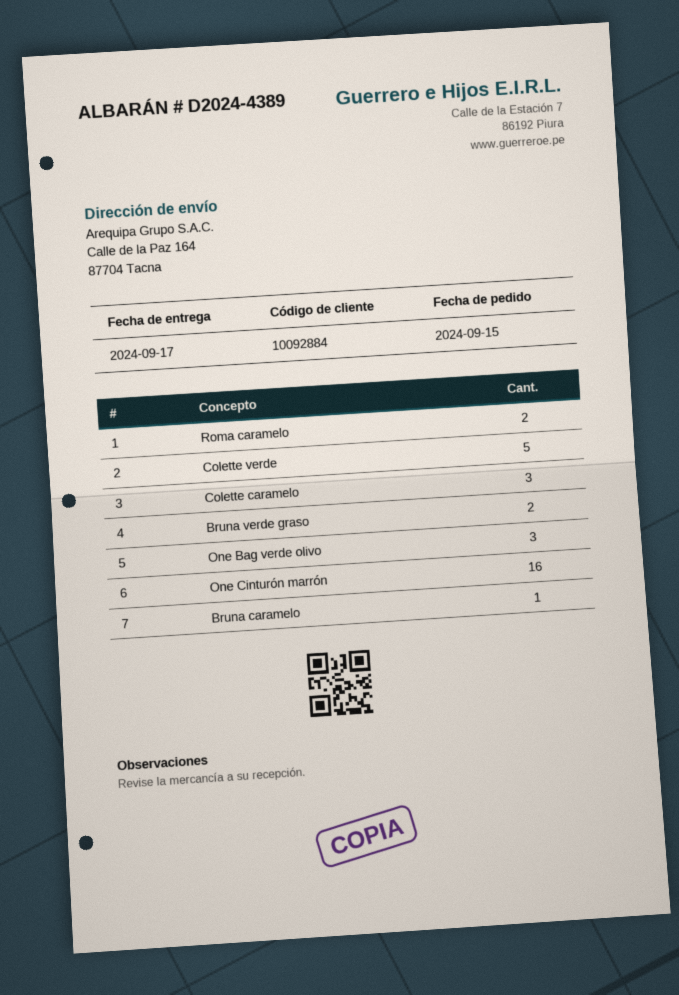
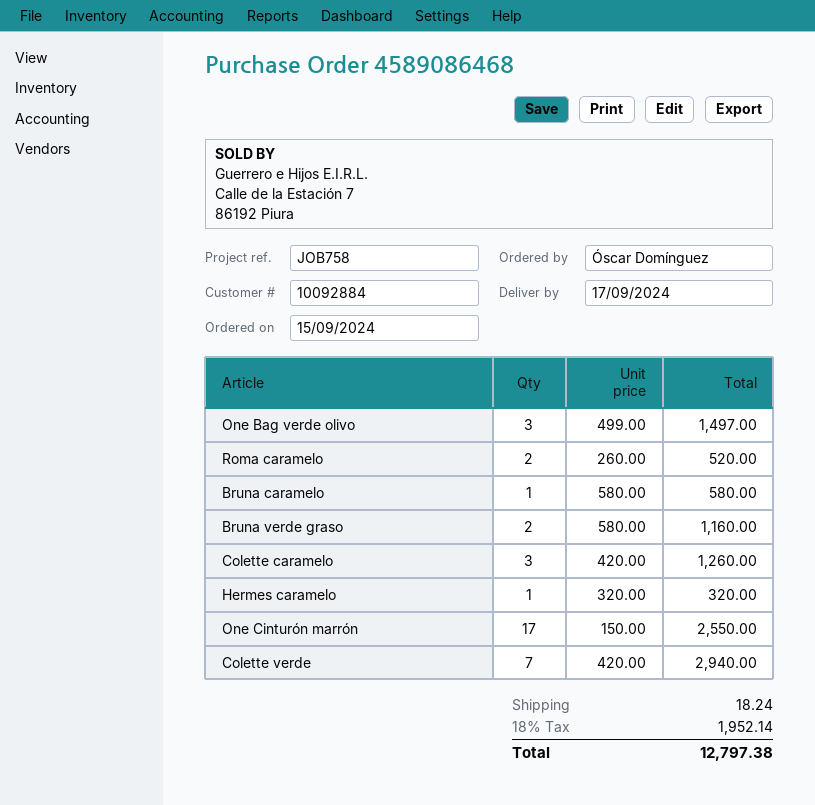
Colette verde: 5 -> 7
One Cinturón marrón: 16 -> 17
Hermes caramelo: none -> 1

